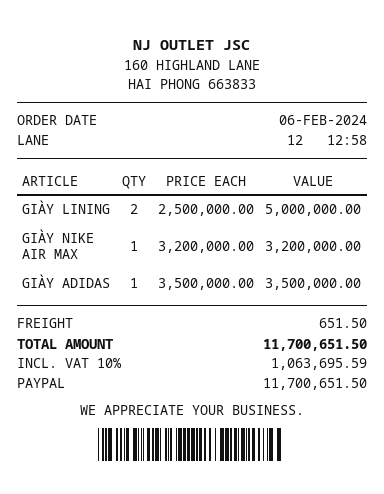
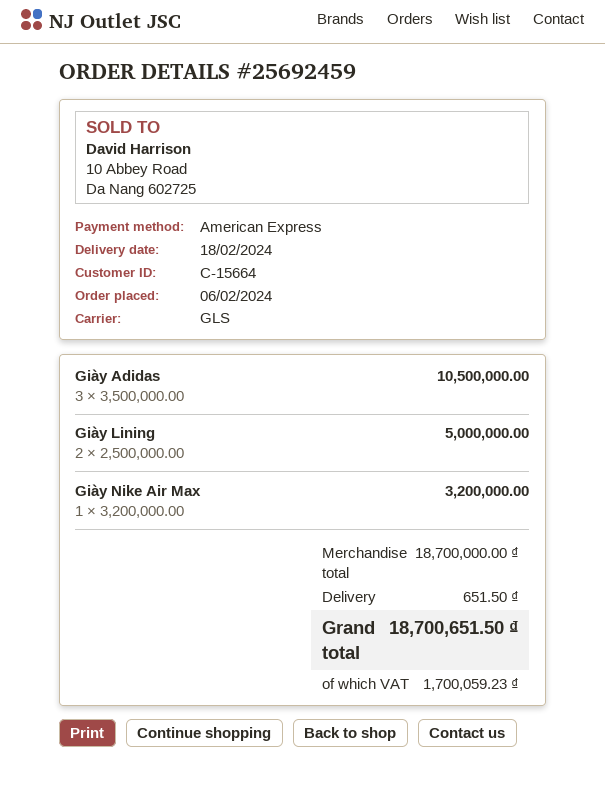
payment method: PayPal -> American Express
GIÀY ADIDAS: 1 x 3500000.00 = 3500000.00 -> 3 x 3500000.00 = 10500000.00
tax: 1063695.59 -> 1700059.23
total: 11700651.50 -> 18700651.50

